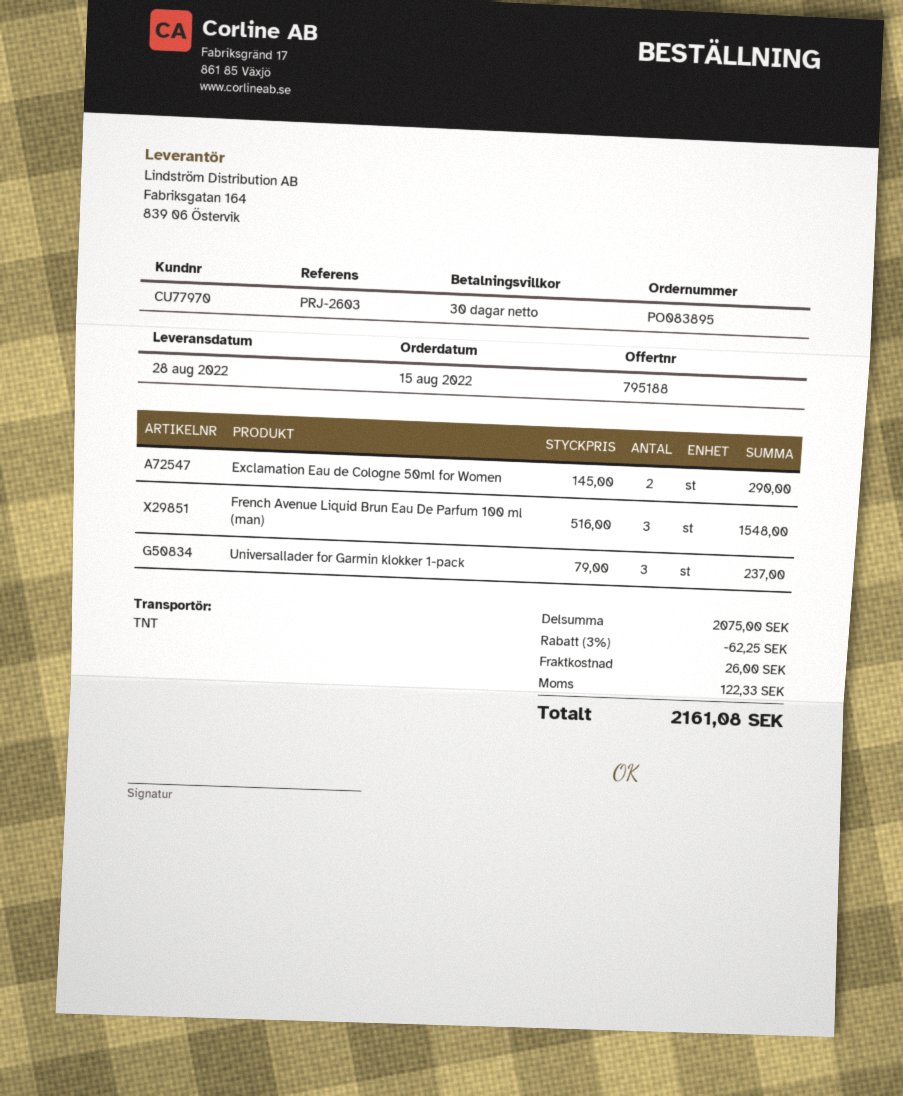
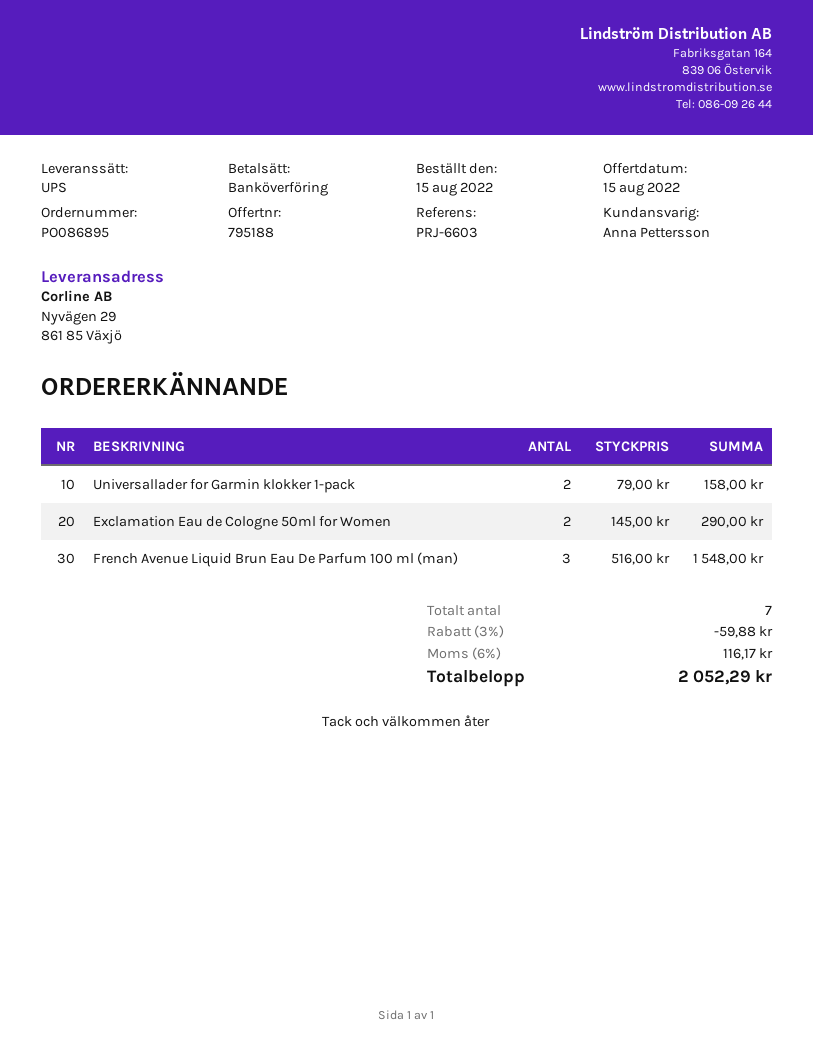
order number: PO083895 -> PO086895
reference: PRJ-2603 -> PRJ-6603
shipping method: TNT -> UPS
Universallader for Garmin klokker 1-pack: 3 x 79.00 = 237.00 -> 2 x 79.00 = 158.00
discount: 3% = 62.25 -> 3% = 59.88
shipping: 26.00 -> none
tax: 122.33 -> 116.17
total: 2161.08 -> 2052.29

